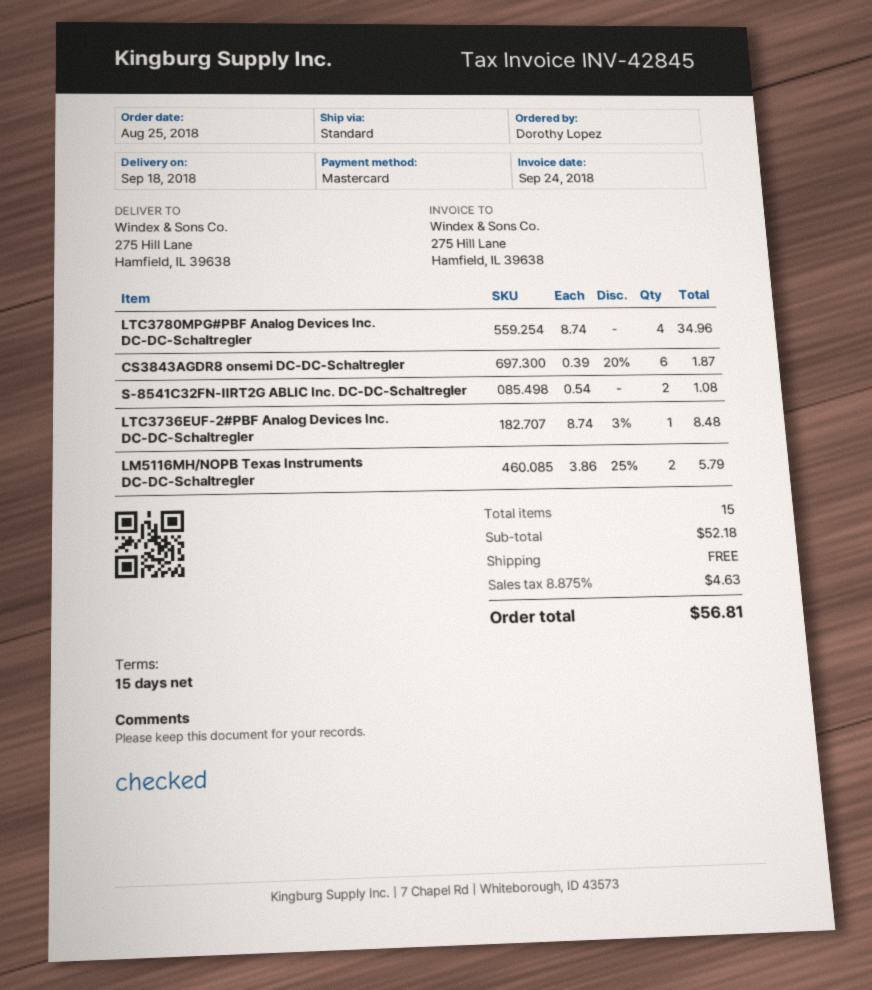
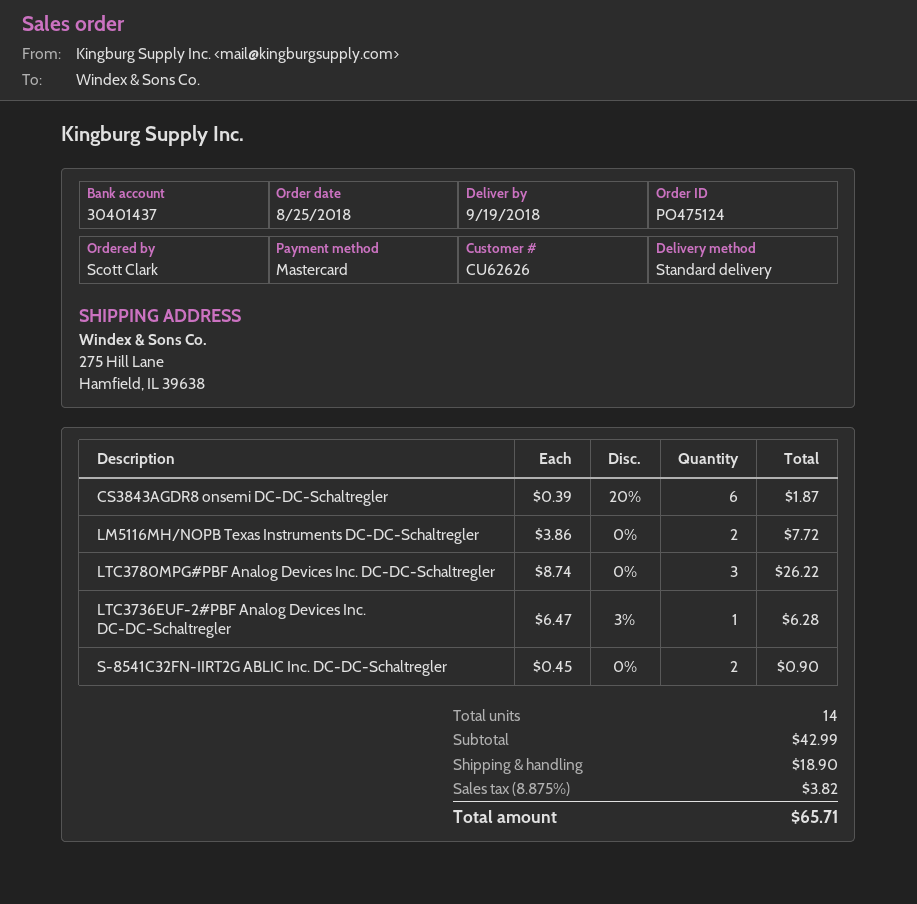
delivery date: 2018-09-18 -> 2018-09-19
ordered by: Dorothy Lopez -> Scott Clark
LTC3780MPG#PBF Analog Devices Inc. DC-DC-Schaltregler: 4 x 8.74 = 34.96 -> 3 x 8.74 = 26.22
S-8541C32FN-IIRT2G ABLIC Inc. DC-DC-Schaltregler: 2 x 0.54 = 1.08 -> 2 x 0.45 = 0.90
LTC3736EUF-2#PBF Analog Devices Inc. DC-DC-Schaltregler: 1 x 8.74 - 3% = 8.48 -> 1 x 6.47 - 3% = 6.28
LM5116MH/NOPB Texas Instruments DC-DC-Schaltregler: 2 x 3.86 - 25% = 5.79 -> 2 x 3.86 = 7.72
total quantity: 15 -> 14
subtotal: 52.18 -> 42.99
shipping: 0.00 -> 18.90
tax: 8.875% = 4.63 -> 8.875% = 3.82
total: 56.81 -> 65.71

